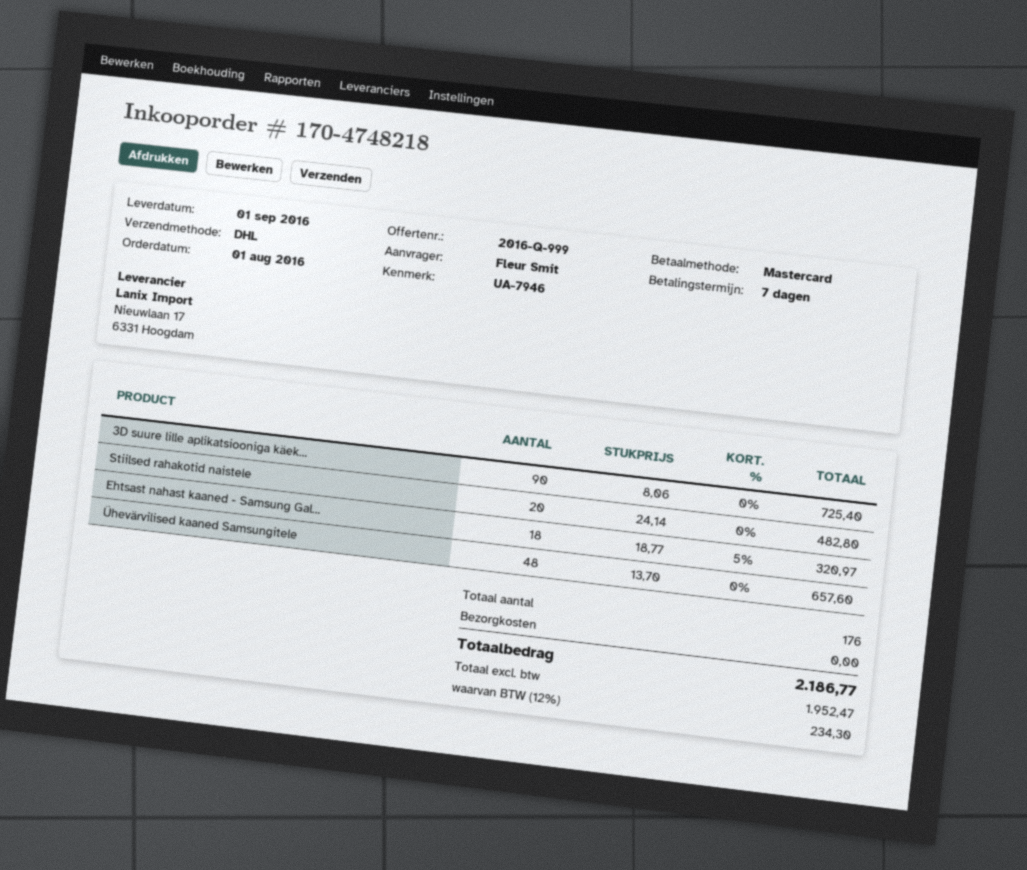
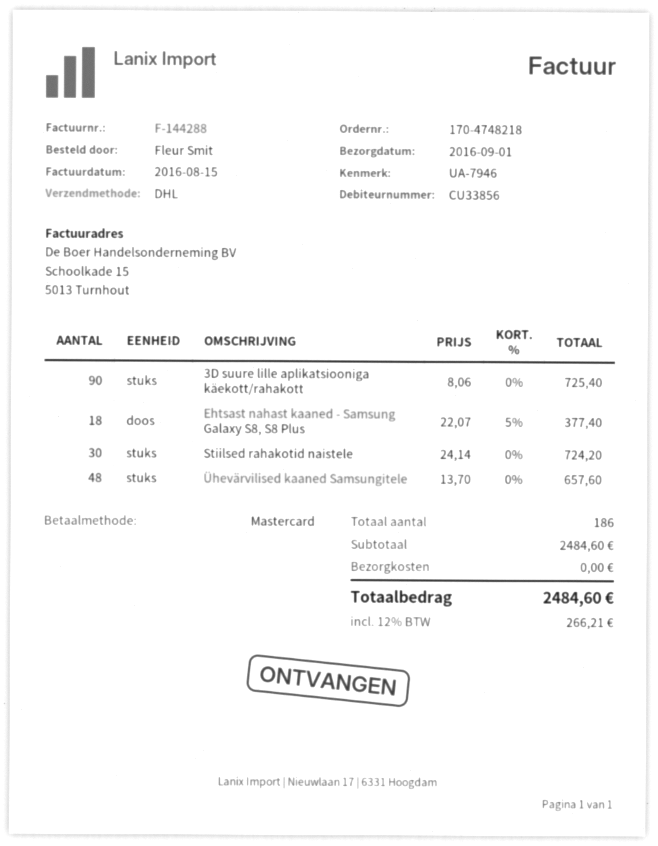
Stiilsed rahakotid naistele: 20 x 24.14 = 482.80 -> 30 x 24.14 = 724.20
Ehtsast nahast kaaned - Samsung Gal...: 18 x 18.77 - 5% = 320.97 -> 18 x 22.07 - 5% = 377.40
total quantity: 176 -> 186
tax: 12% = 234.30 -> 12% = 266.21
total: 2186.77 -> 2484.60

